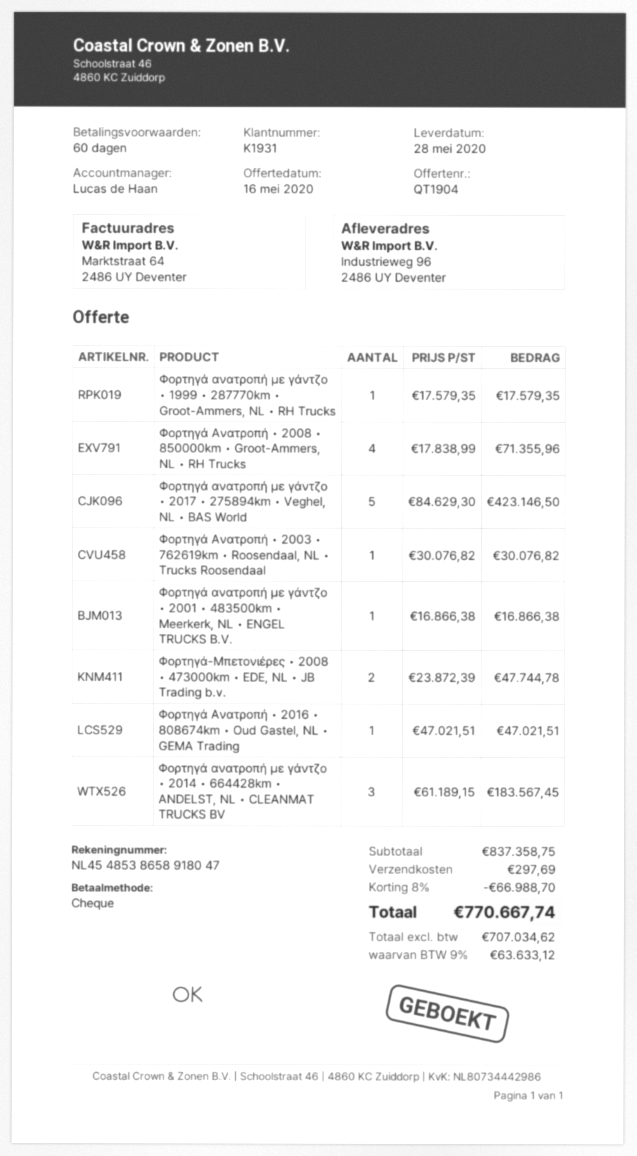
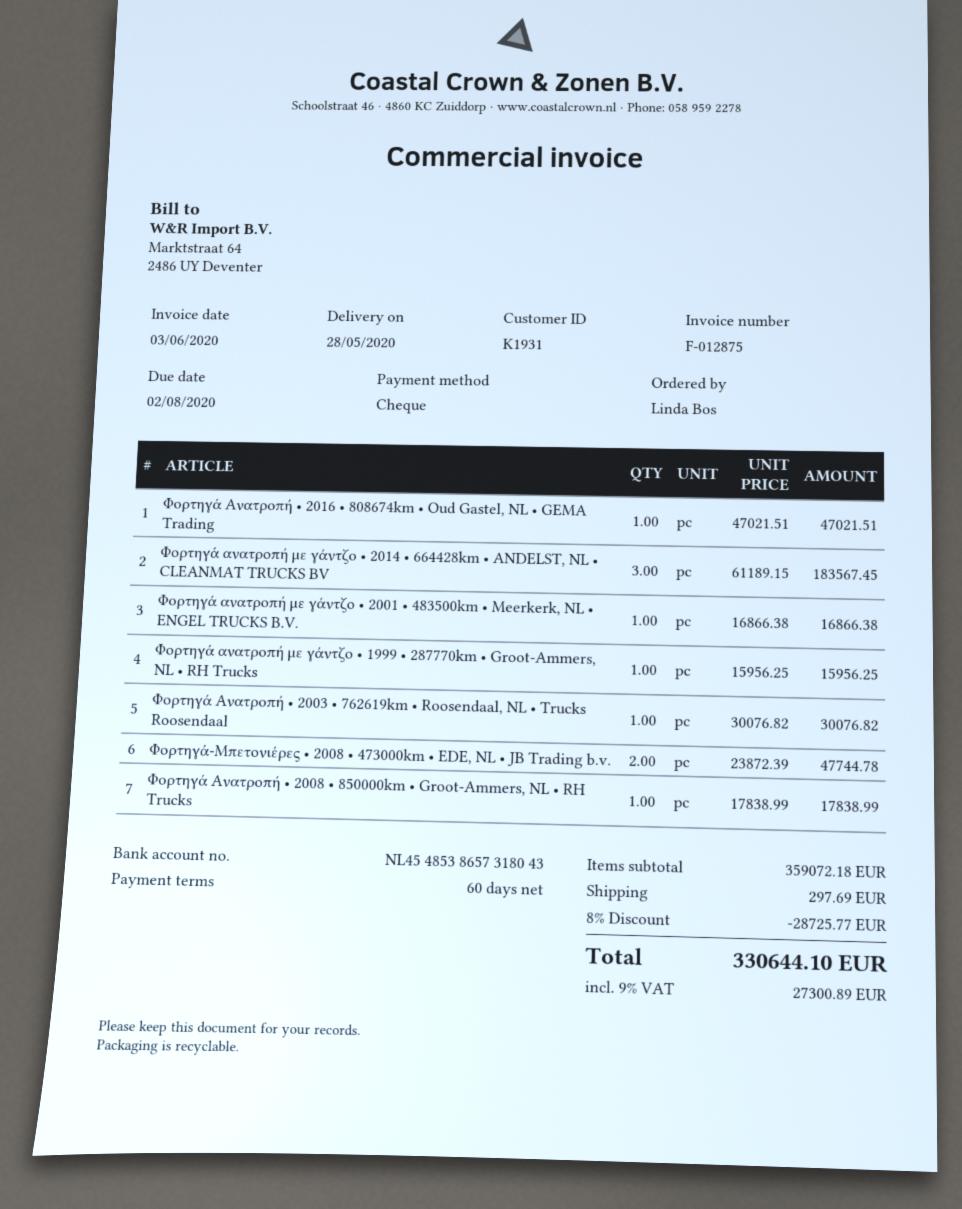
bank account: NL4548538658918047 -> NL4548538657318043
Φορτηγά ανατροπή με γάντζο • 1999 • 287770km • Groot-Ammers, NL • RH Trucks: 1 x 17579.35 = 17579.35 -> 1 x 15956.25 = 15956.25
Φορτηγά Ανατροπή • 2008 • 850000km • Groot-Ammers, NL • RH Trucks: 4 x 17838.99 = 71355.96 -> 1 x 17838.99 = 17838.99
Φορτηγά ανατροπή με γάντζο • 2017 • 275894km • Veghel, NL • BAS World: 5 x 84629.30 = 423146.50 -> none
subtotal: 837358.75 -> 359072.18
discount: 8% = 66988.70 -> 8% = 28725.77
tax: 9% = 63633.12 -> 9% = 27300.89
total: 770667.74 -> 330644.10

